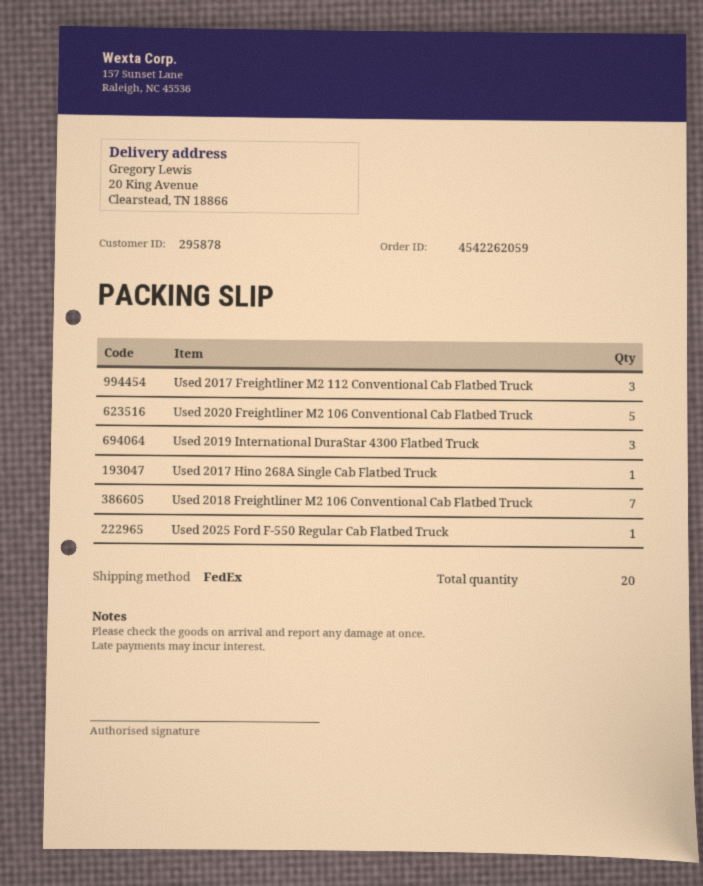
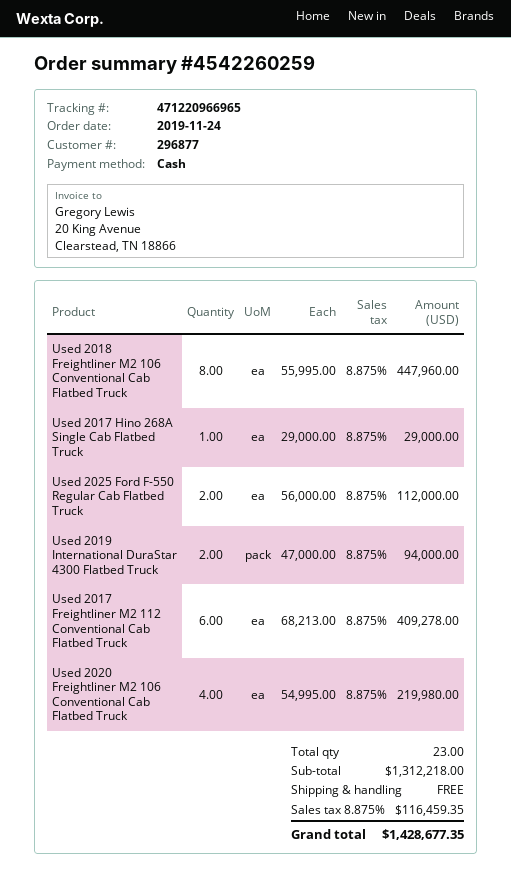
order number: 4542262059 -> 4542260259
customer number: 295878 -> 296877
Used 2017 Freightliner M2 112 Conventional Cab Flatbed Truck: 3 -> 6
Used 2020 Freightliner M2 106 Conventional Cab Flatbed Truck: 5 -> 4
Used 2019 International DuraStar 4300 Flatbed Truck: 3 -> 2
Used 2018 Freightliner M2 106 Conventional Cab Flatbed Truck: 7 -> 8
Used 2025 Ford F-550 Regular Cab Flatbed Truck: 1 -> 2
total quantity: 20 -> 23

